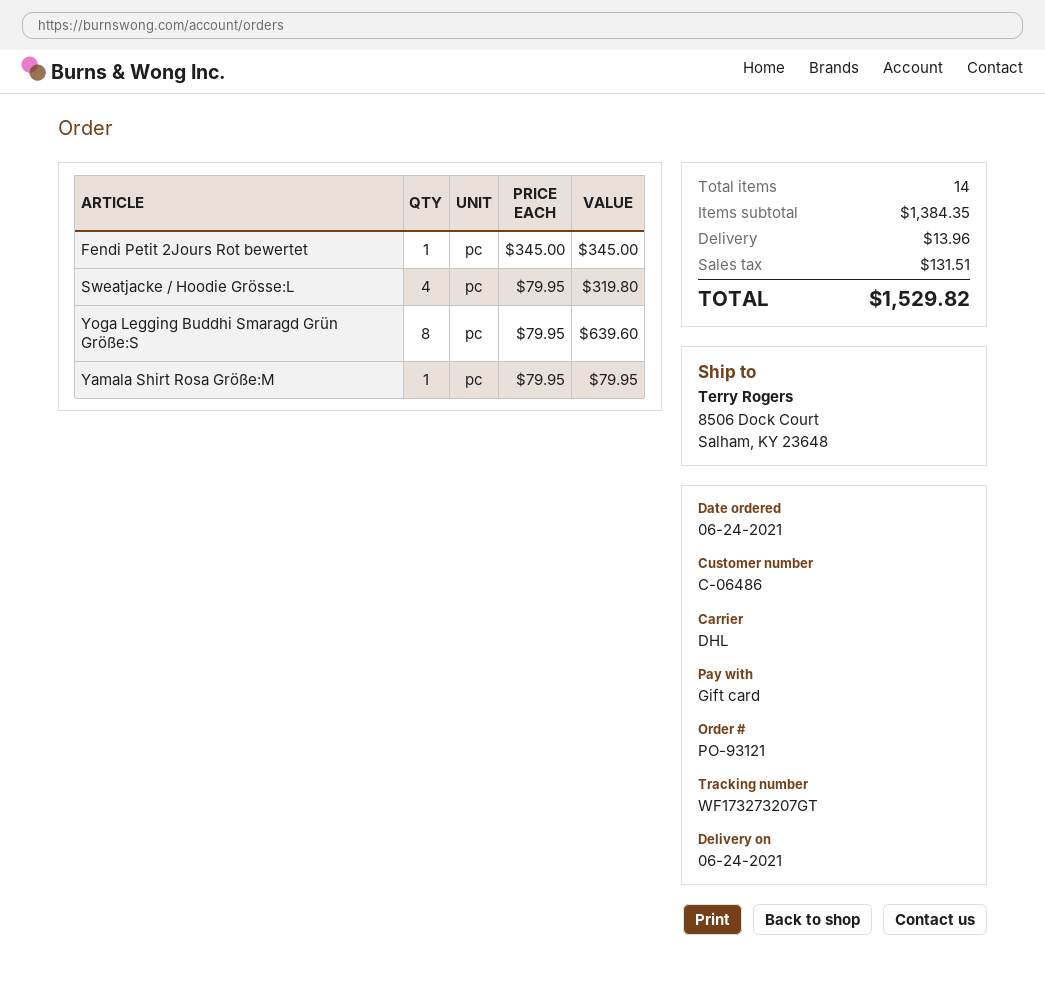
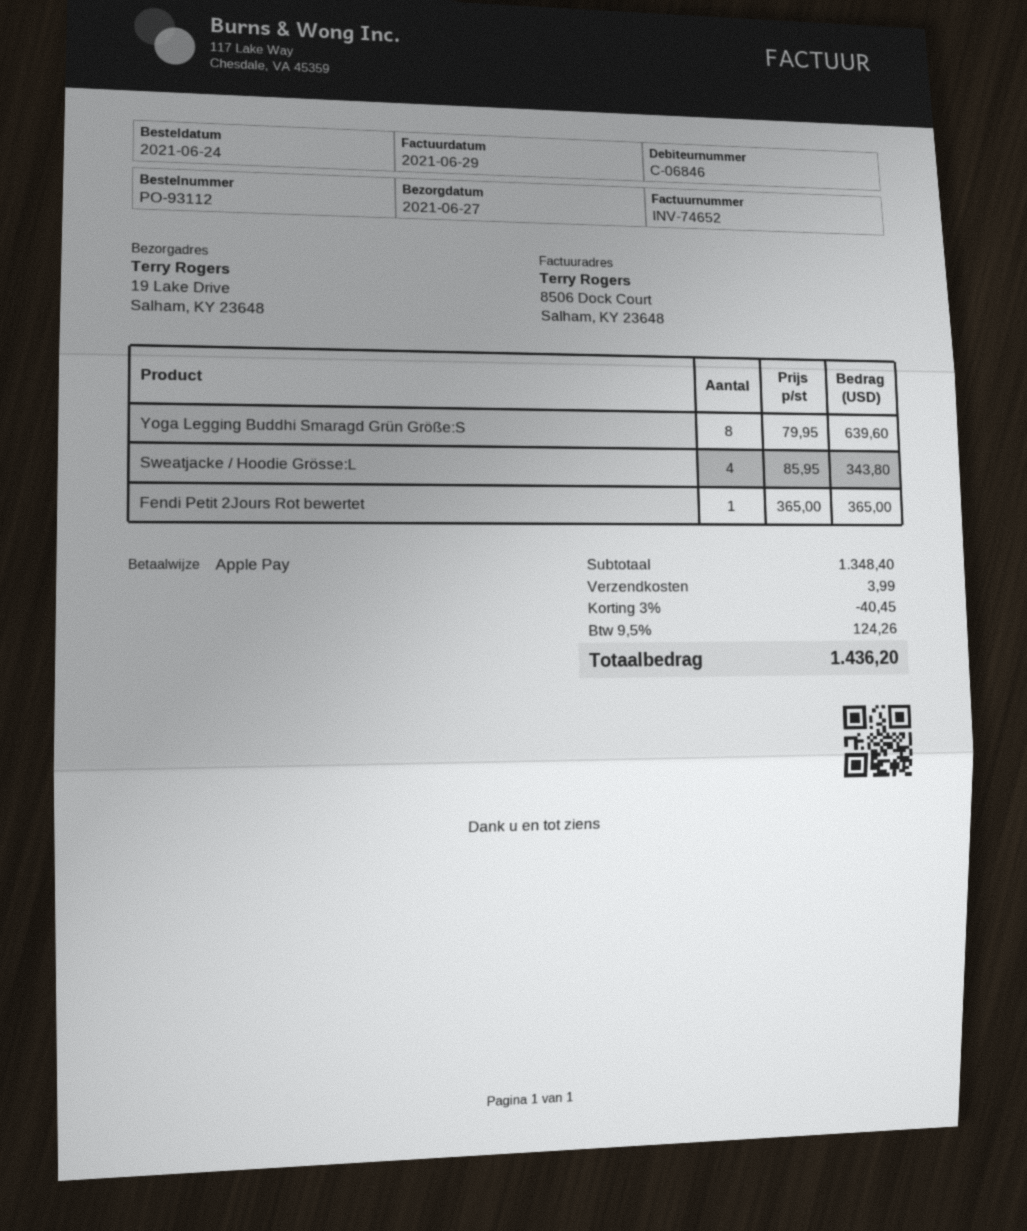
order number: PO-93121 -> PO-93112
delivery date: 2021-06-24 -> 2021-06-27
customer number: C-06486 -> C-06846
payment method: gift card -> Apple Pay
ship to: 8506 Dock Court, Salham, KY 23648 -> 19 Lake Drive, Salham, KY 23648
Fendi Petit 2Jours Rot bewertet: 1 x 345.00 = 345.00 -> 1 x 365.00 = 365.00
Sweatjacke / Hoodie Grösse:L: 4 x 79.95 = 319.80 -> 4 x 85.95 = 343.80
Yamala Shirt Rosa Größe:M: 1 x 79.95 = 79.95 -> none
subtotal: 1384.35 -> 1348.40
discount: none -> 3% = 40.45
shipping: 13.96 -> 3.99
tax: 131.51 -> 124.26
total: 1529.82 -> 1436.20

